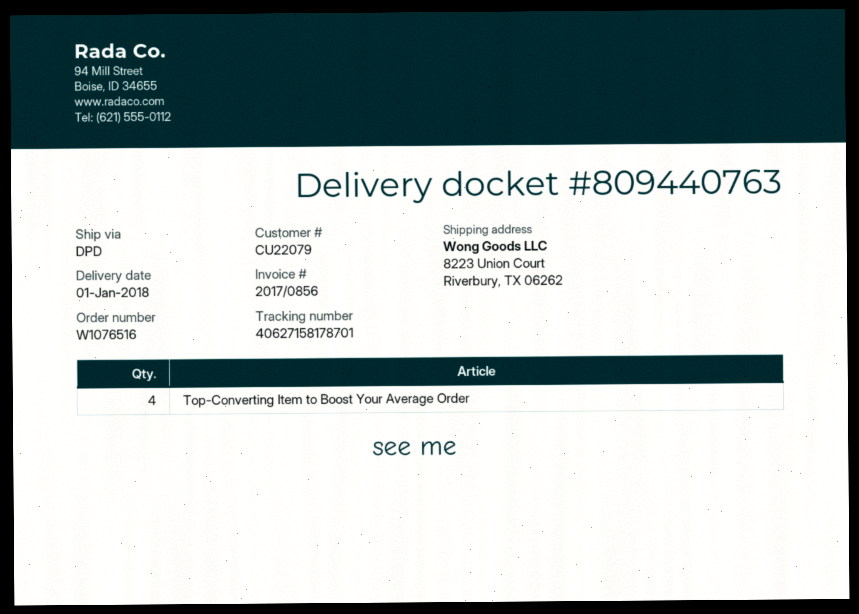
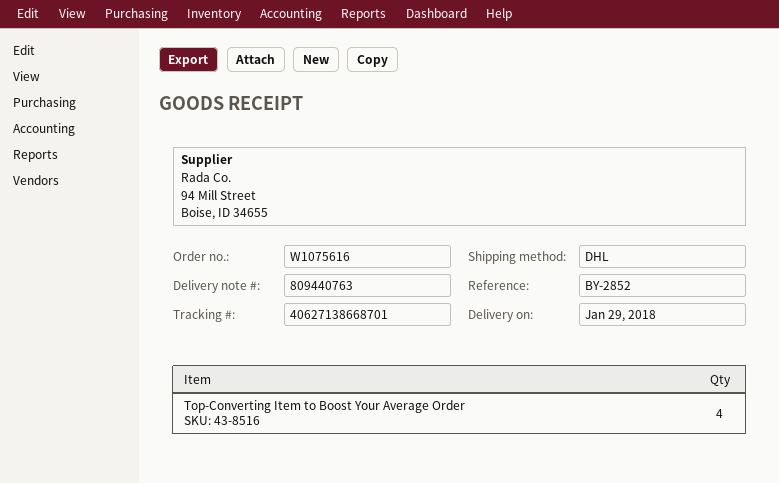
order number: W1076516 -> W1075616
delivery date: 2018-01-01 -> 2018-01-29
shipping method: DPD -> DHL
tracking number: 40627158178701 -> 40627138668701

